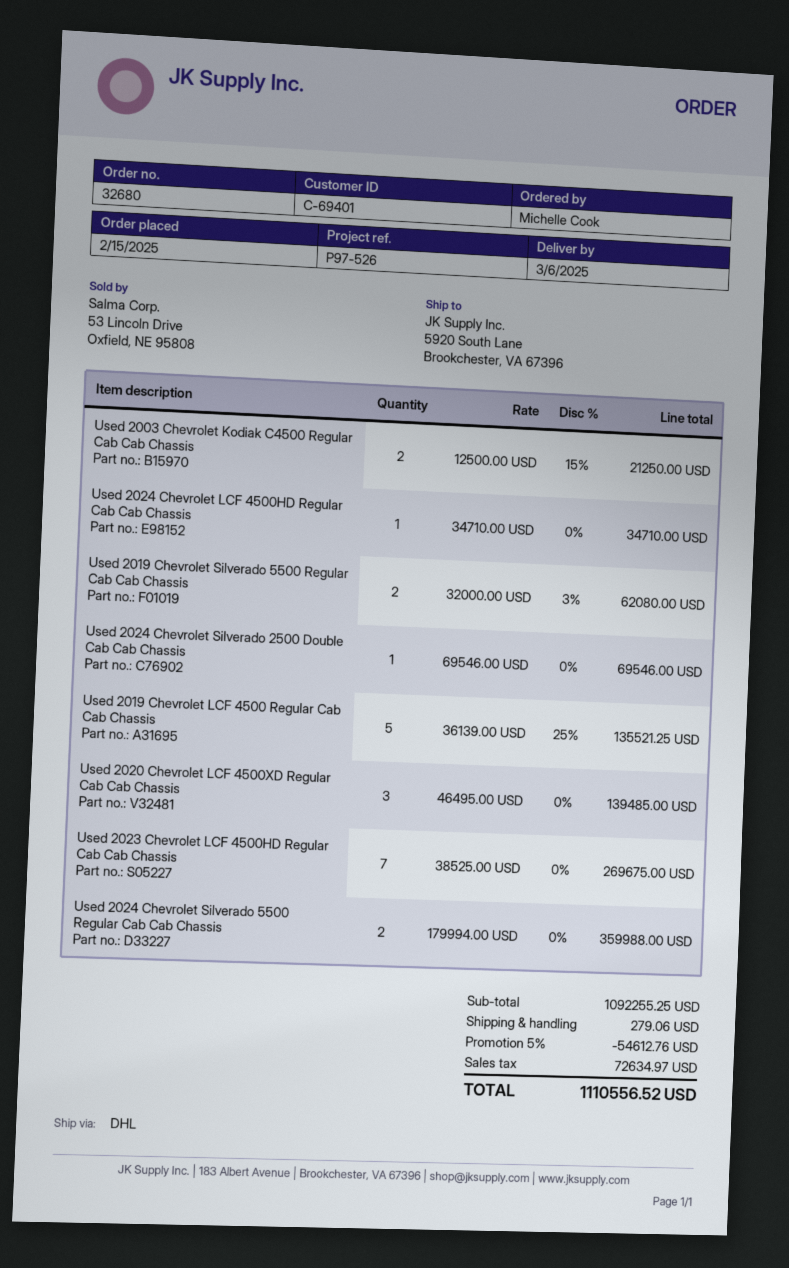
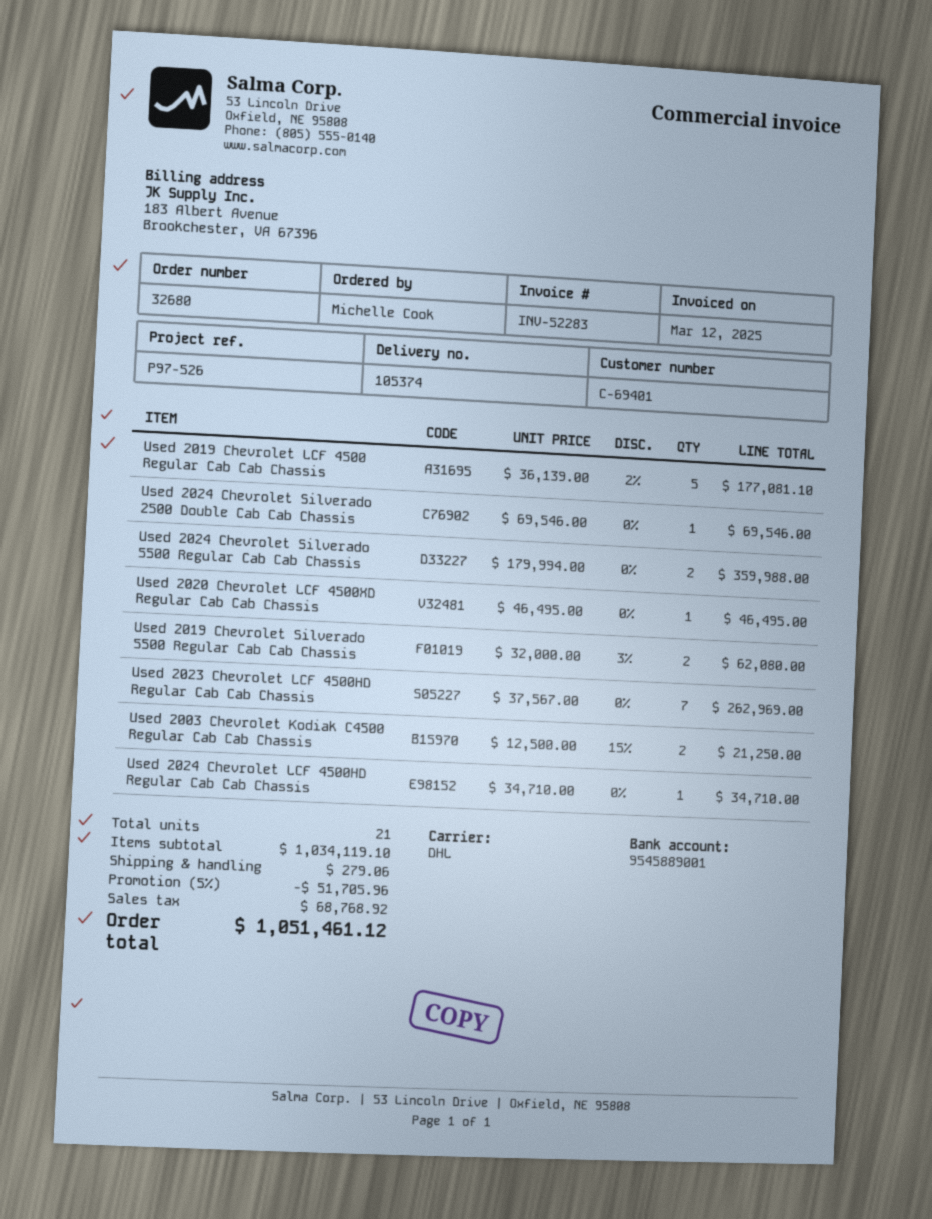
Used 2019 Chevrolet LCF 4500 Regular Cab Cab Chassis: 5 x 36139.00 - 25% = 135521.25 -> 5 x 36139.00 - 2% = 177081.10
Used 2020 Chevrolet LCF 4500XD Regular Cab Cab Chassis: 3 x 46495.00 = 139485.00 -> 1 x 46495.00 = 46495.00
Used 2023 Chevrolet LCF 4500HD Regular Cab Cab Chassis: 7 x 38525.00 = 269675.00 -> 7 x 37567.00 = 262969.00
subtotal: 1092255.25 -> 1034119.10
discount: 5% = 54612.76 -> 5% = 51705.96
tax: 72634.97 -> 68768.92
total: 1110556.52 -> 1051461.12

